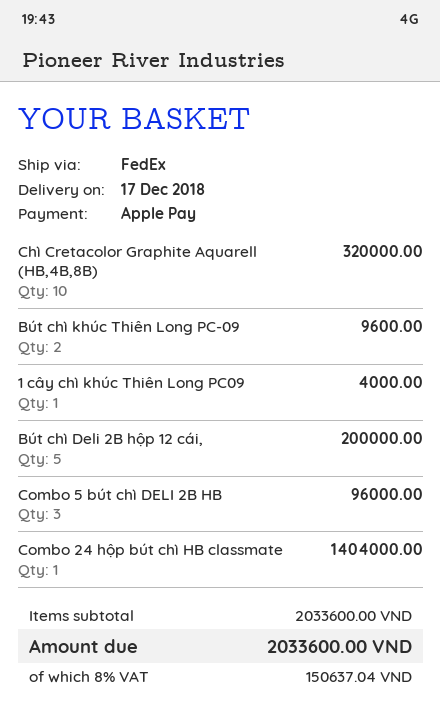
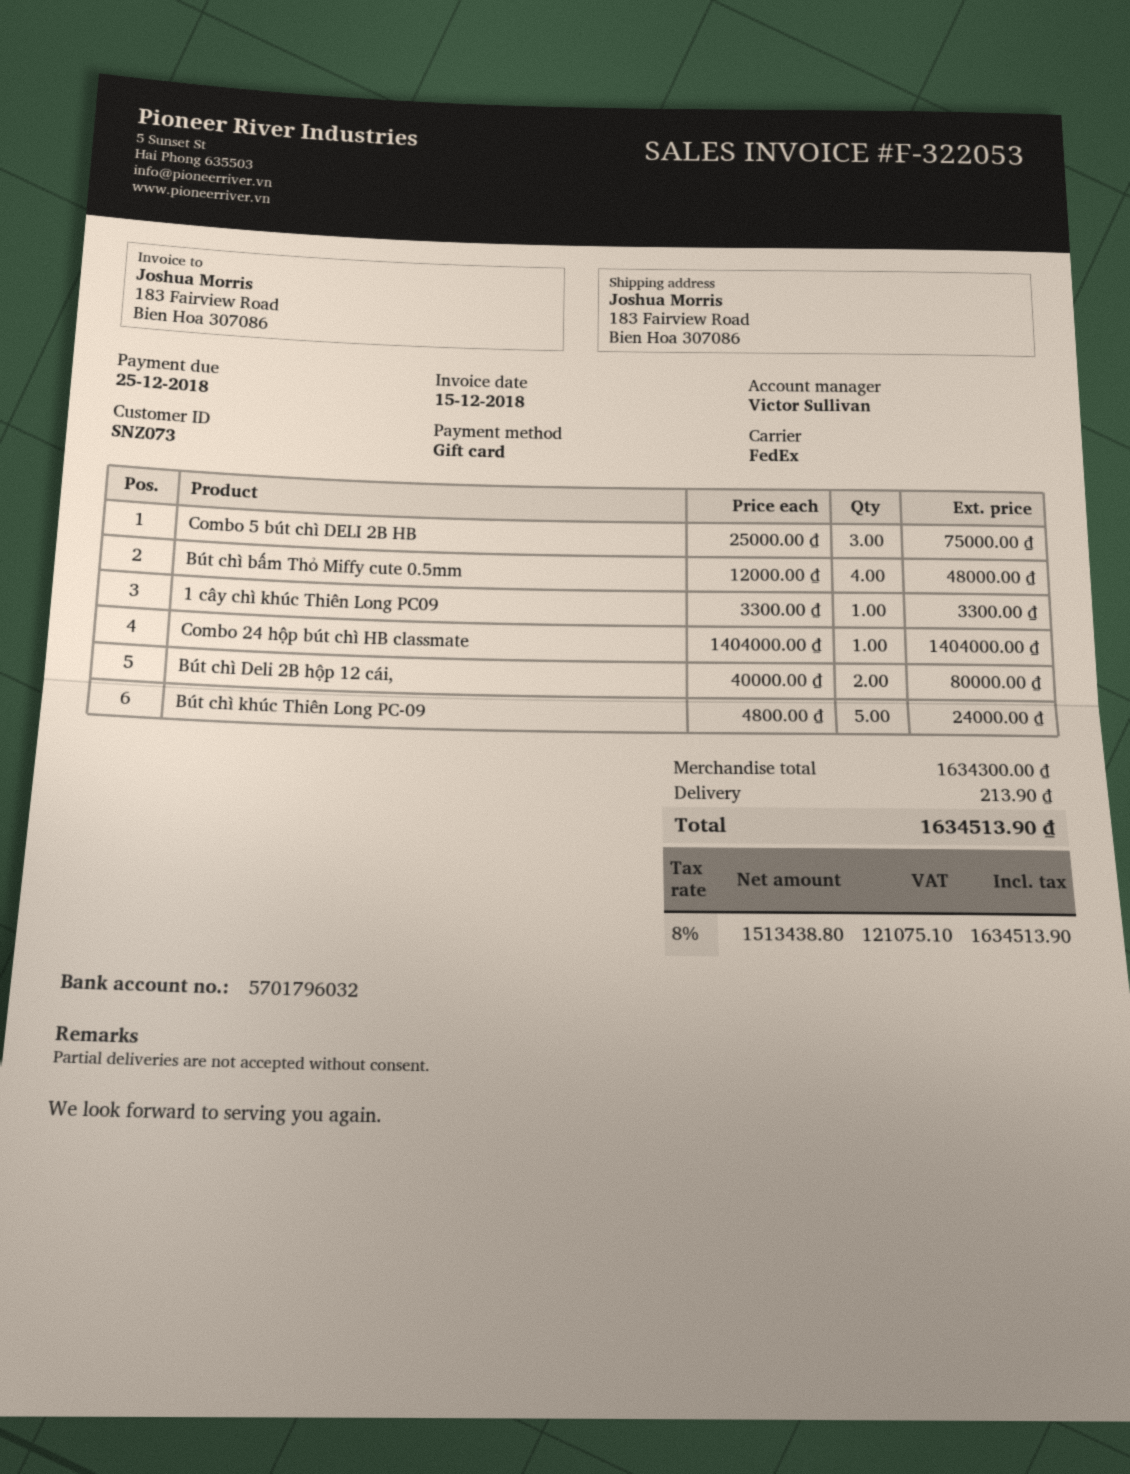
payment method: Apple Pay -> gift card
Chì Cretacolor Graphite Aquarell (HB,4B,8B): 10 for 320000.00 -> none
Bút chì khúc Thiên Long PC-09: 2 for 9600.00 -> 5 for 24000.00
1 cây chì khúc Thiên Long PC09: 1 for 4000.00 -> 1 for 3300.00
Bút chì Deli 2B hộp 12 cái,: 5 for 200000.00 -> 2 for 80000.00
Combo 5 bút chì DELI 2B HB: 3 for 96000.00 -> 3 for 75000.00
Bút chì bấm Thỏ Miffy cute 0.5mm: none -> 4 for 48000.00
subtotal: 2033600.00 -> 1634300.00
shipping: none -> 213.90
tax: 8% = 150637.04 -> 8% = 121075.10
total: 2033600.00 -> 1634513.90

